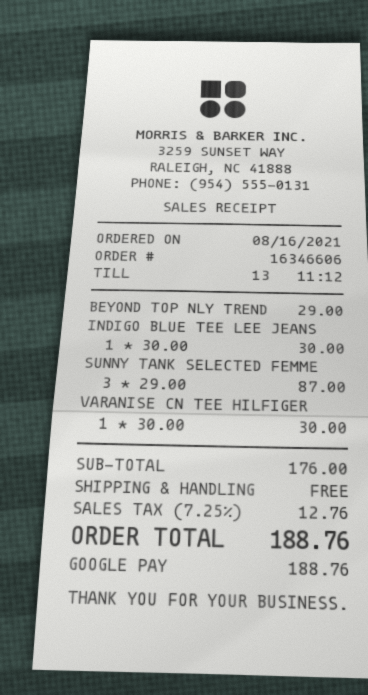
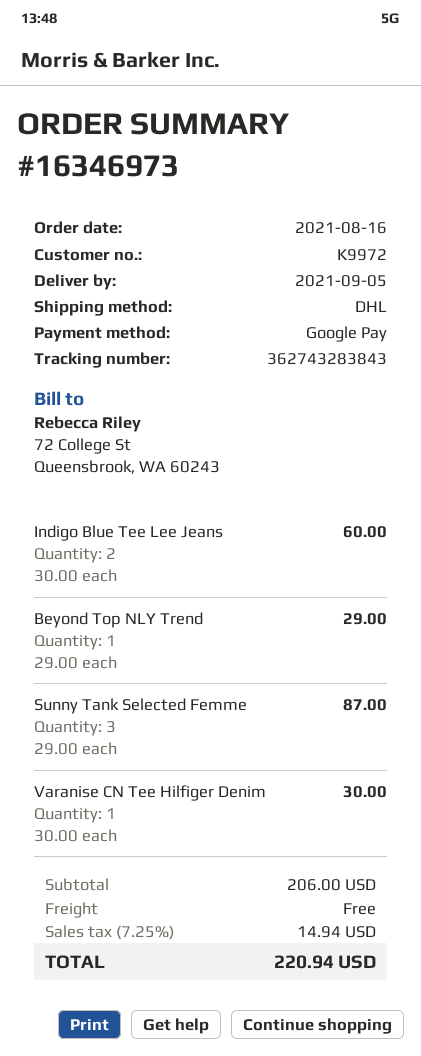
order number: 16346606 -> 16346973
INDIGO BLUE TEE LEE JEANS: 1 x 30.00 = 30.00 -> 2 x 30.00 = 60.00
subtotal: 176.00 -> 206.00
tax: 7.25% = 12.76 -> 7.25% = 14.94
total: 188.76 -> 220.94

